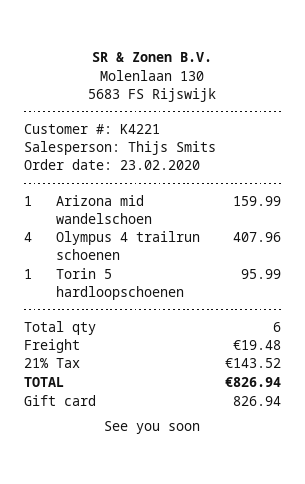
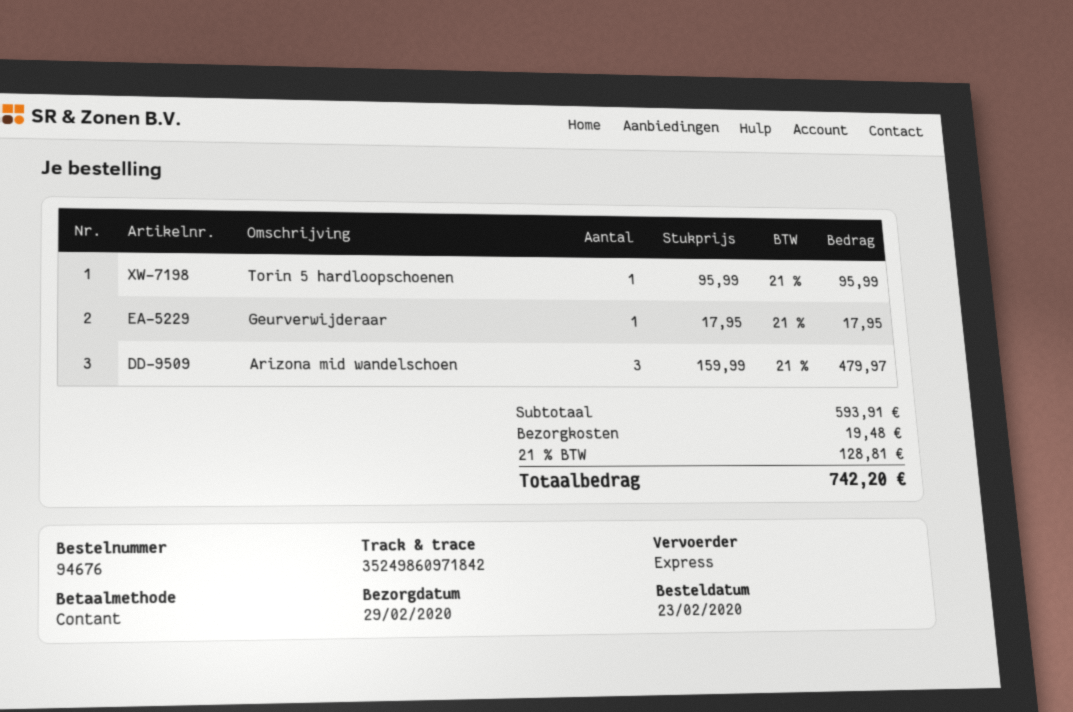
payment method: gift card -> cash
Arizona mid wandelschoen: 1 for 159.99 -> 3 for 479.97
Olympus 4 trailrun schoenen: 4 for 407.96 -> none
Geurverwijderaar: none -> 1 for 17.95
tax: 21% = 143.52 -> 21% = 128.81
total: 826.94 -> 742.20

